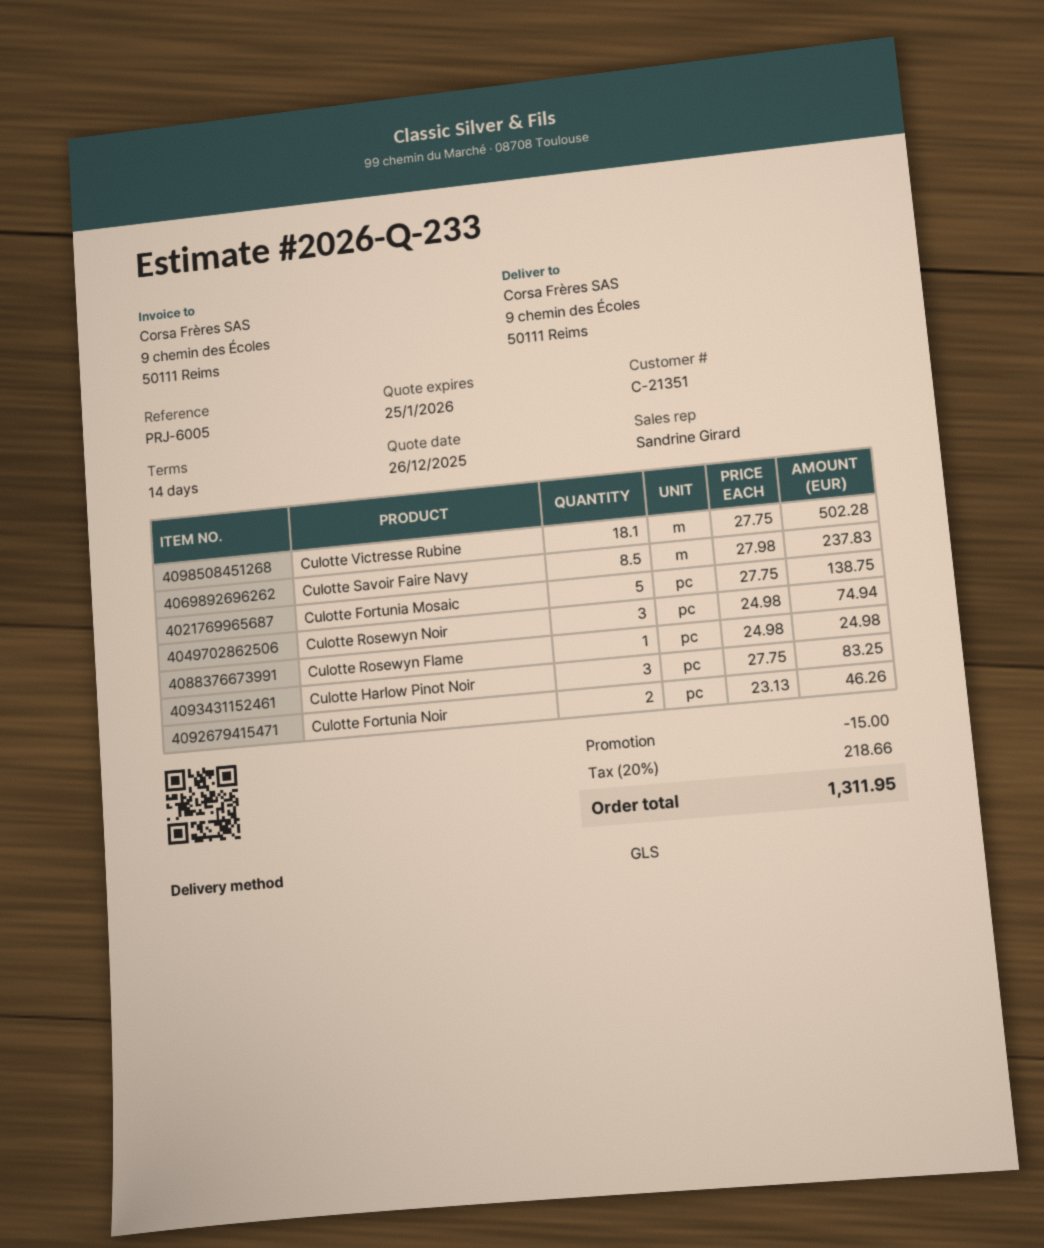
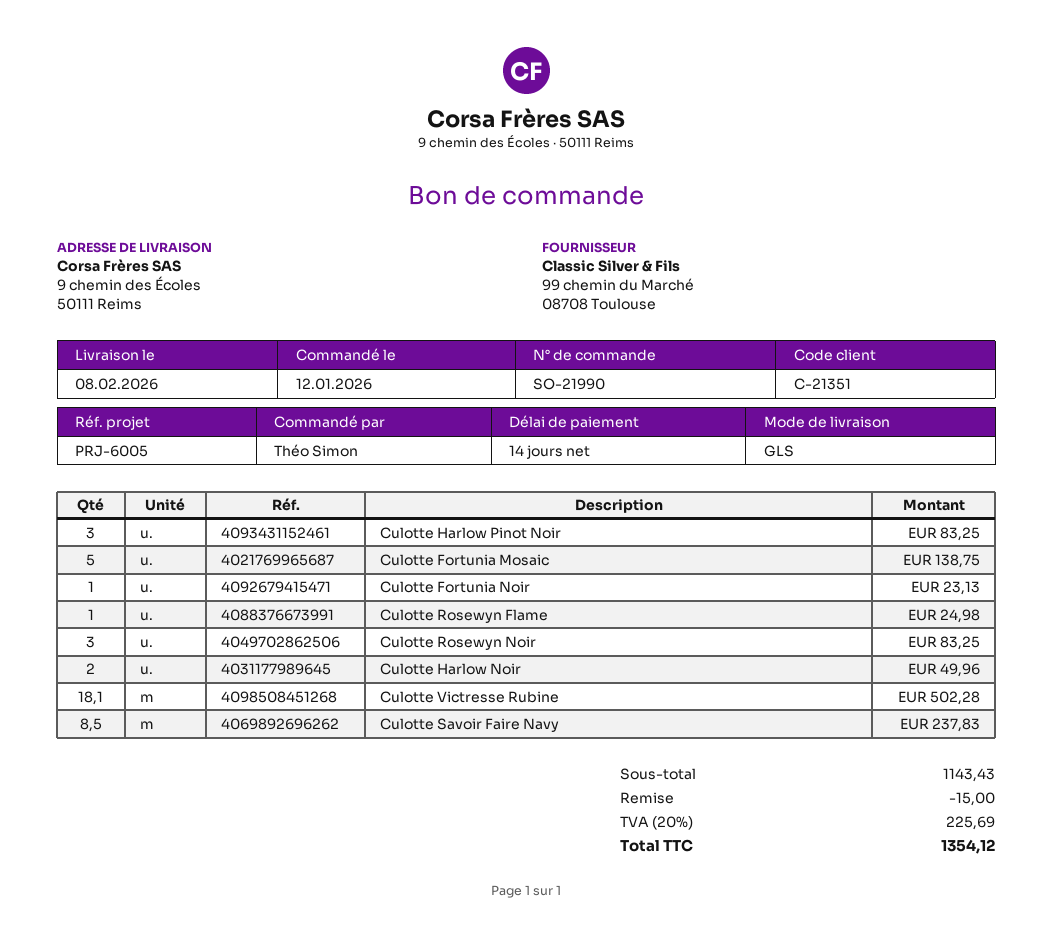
Culotte Rosewyn Noir: 3 for 74.94 -> 3 for 83.25
Culotte Fortunia Noir: 2 for 46.26 -> 1 for 23.13
Culotte Harlow Noir: none -> 2 for 49.96
tax: 20% = 218.66 -> 20% = 225.69
total: 1311.95 -> 1354.12

